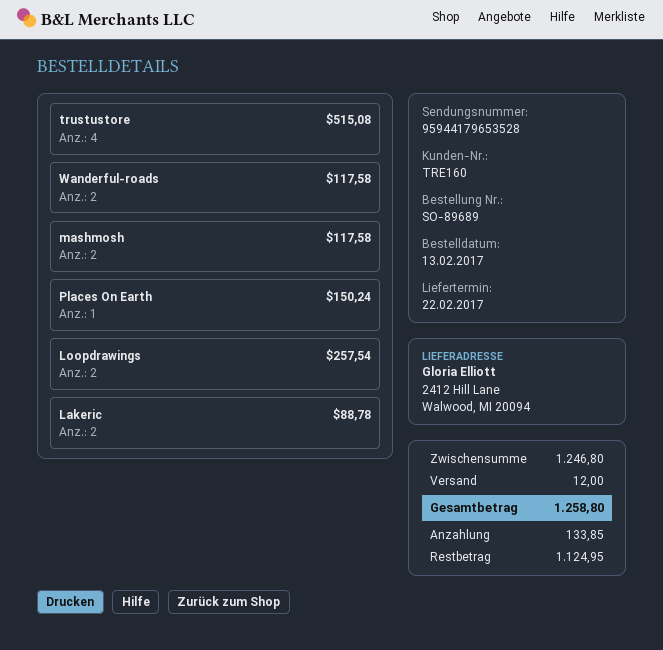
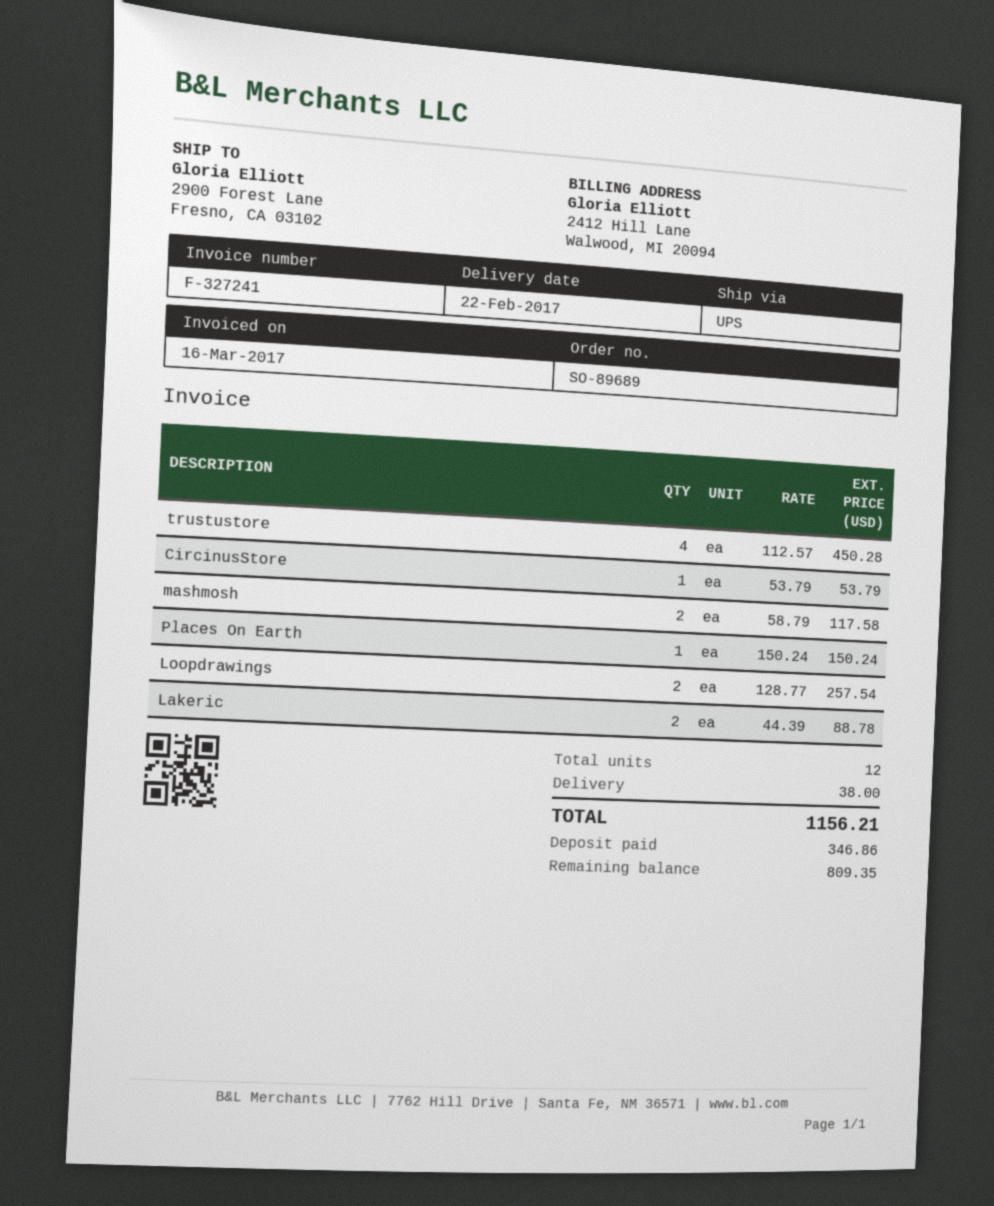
ship to: 2412 Hill Lane, Walwood, MI 20094 -> 2900 Forest Lane, Fresno, CA 03102
trustustore: 4 for 515.08 -> 4 for 450.28
Wanderful-roads: 2 for 117.58 -> none
CircinusStore: none -> 1 for 53.79
shipping: 12.00 -> 38.00
total: 1258.80 -> 1156.21
deposit: 133.85 -> 346.86
balance: 1124.95 -> 809.35

